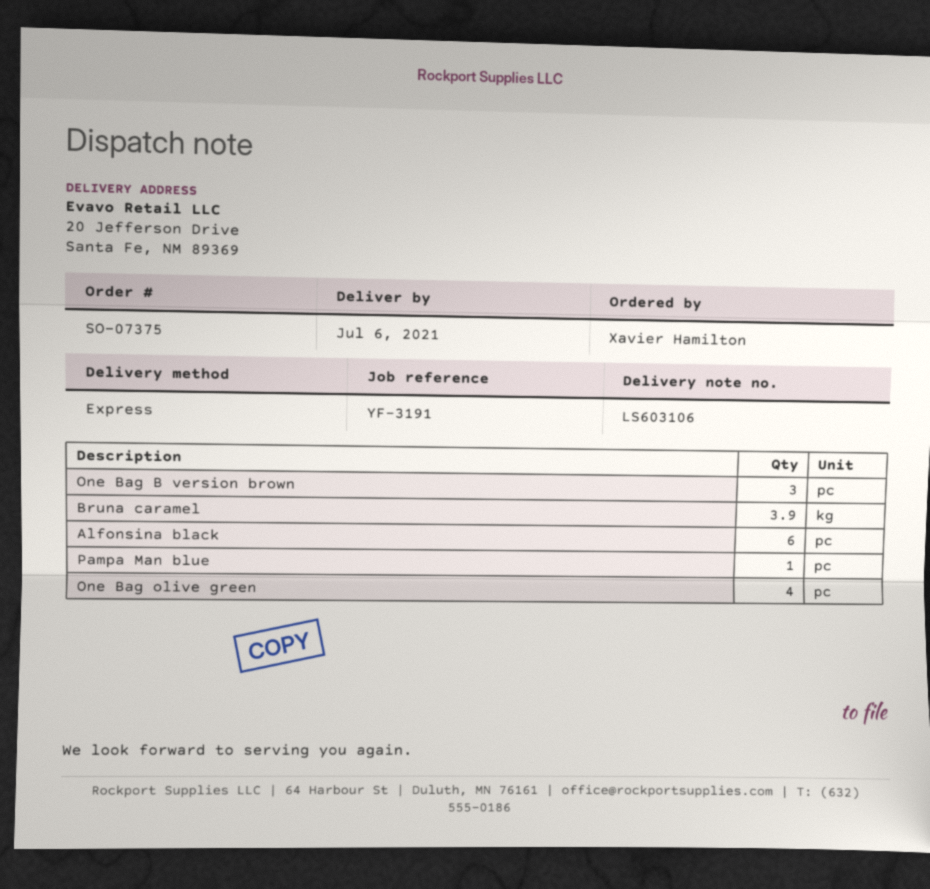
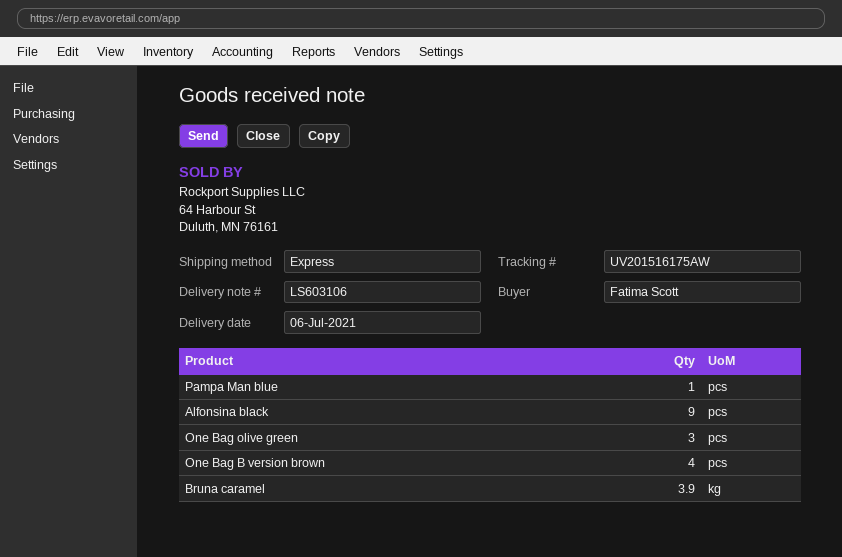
ordered by: Xavier Hamilton -> Fatima Scott
One Bag B version brown: 3 -> 4
Alfonsina black: 6 -> 9
One Bag olive green: 4 -> 3

